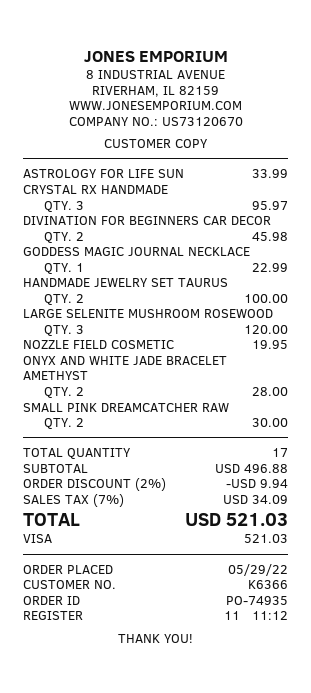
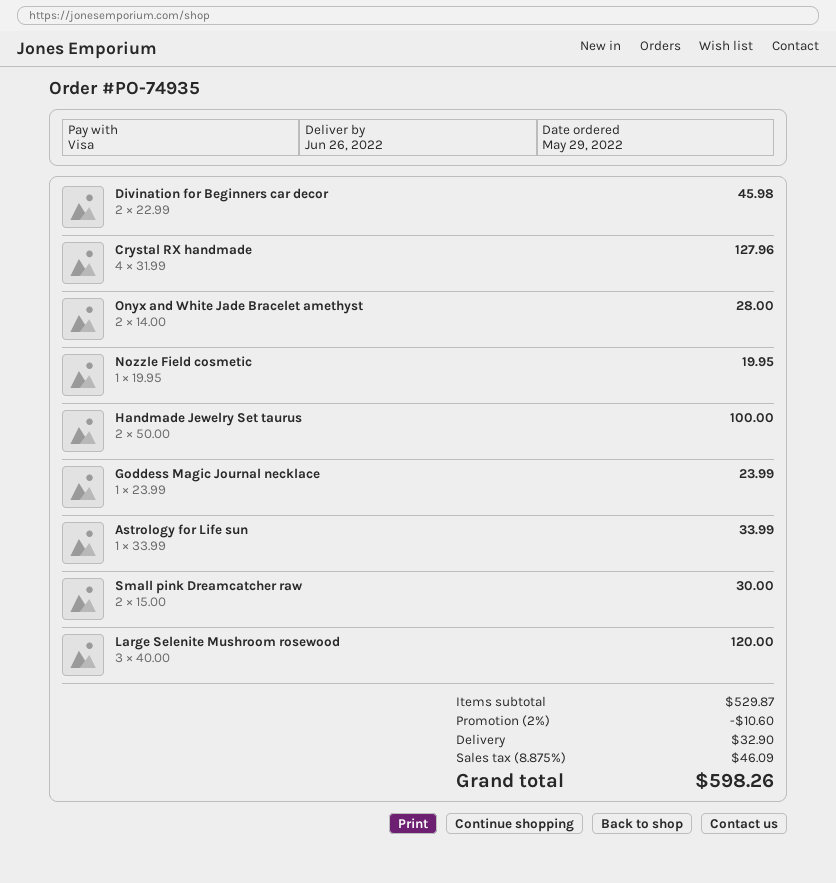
CRYSTAL RX HANDMADE: 3 for 95.97 -> 4 for 127.96
GODDESS MAGIC JOURNAL NECKLACE: 1 for 22.99 -> 1 for 23.99
subtotal: 496.88 -> 529.87
discount: 2% = 9.94 -> 2% = 10.60
shipping: none -> 32.90
tax: 7% = 34.09 -> 8.875% = 46.09
total: 521.03 -> 598.26

